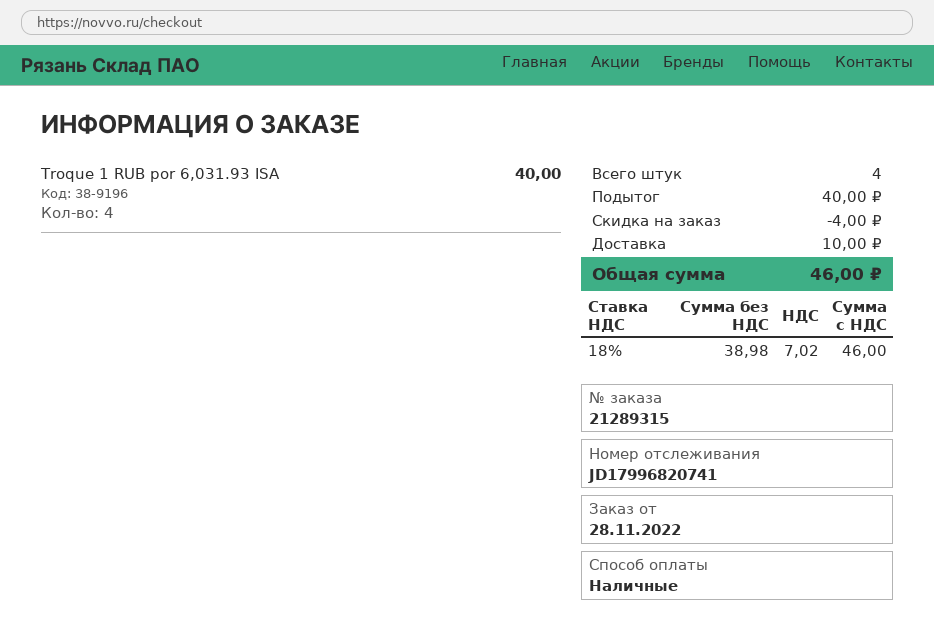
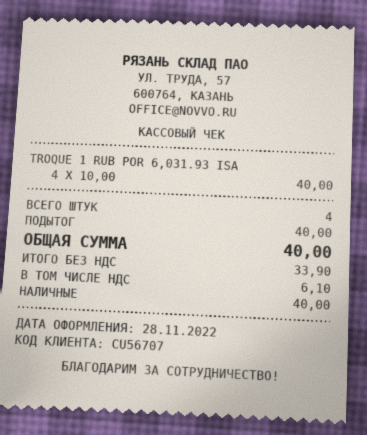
discount: 4.00 -> none
shipping: 10.00 -> none
net: 38.98 -> 33.90
tax: 7.02 -> 6.10
total: 46.00 -> 40.00

